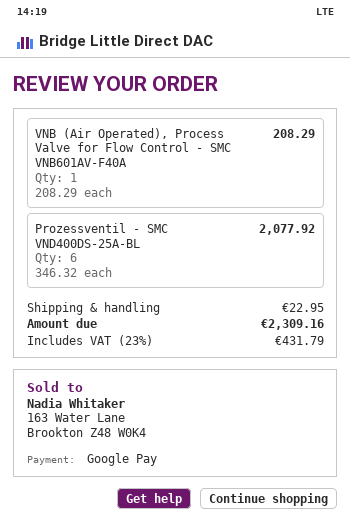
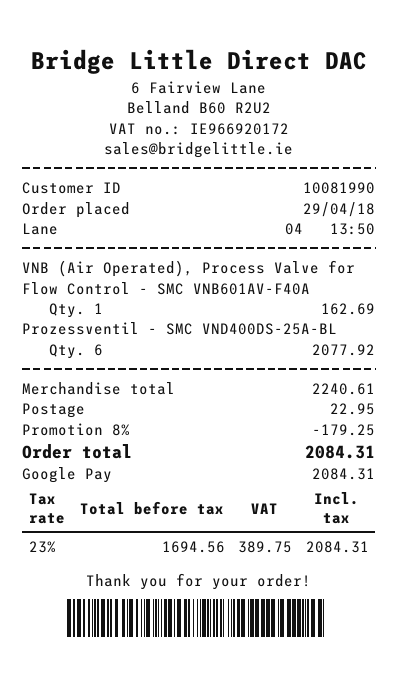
VNB (Air Operated), Process Valve for Flow Control - SMC VNB601AV-F40A: 1 for 208.29 -> 1 for 162.69
discount: none -> 8% = 179.25
tax: 23% = 431.79 -> 23% = 389.75
total: 2309.16 -> 2084.31

